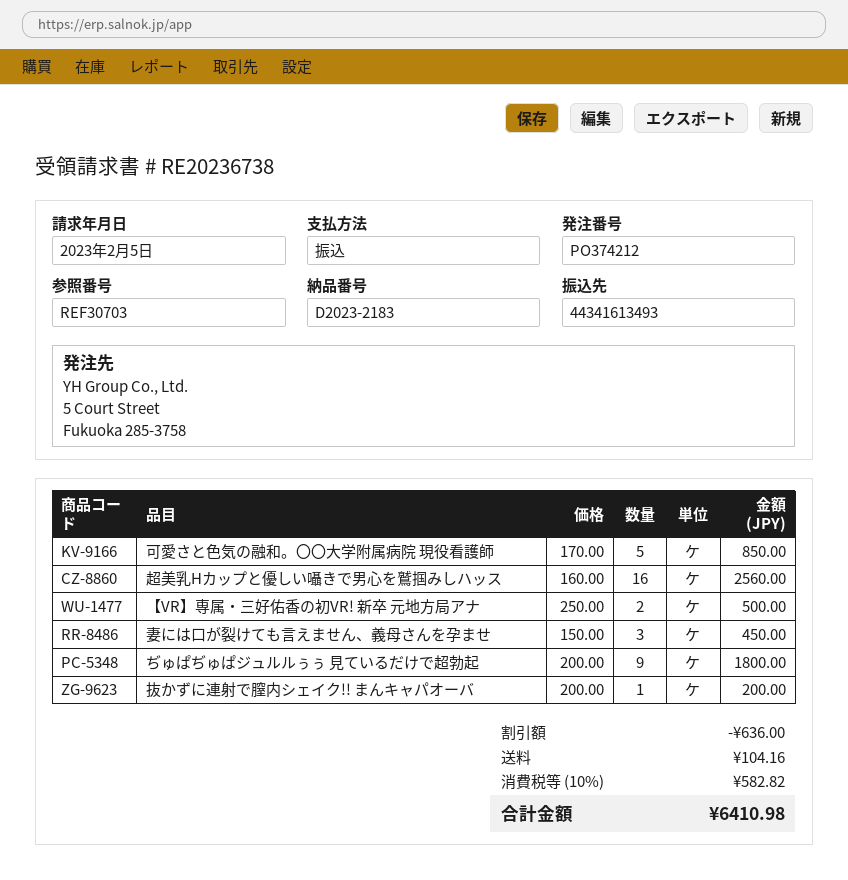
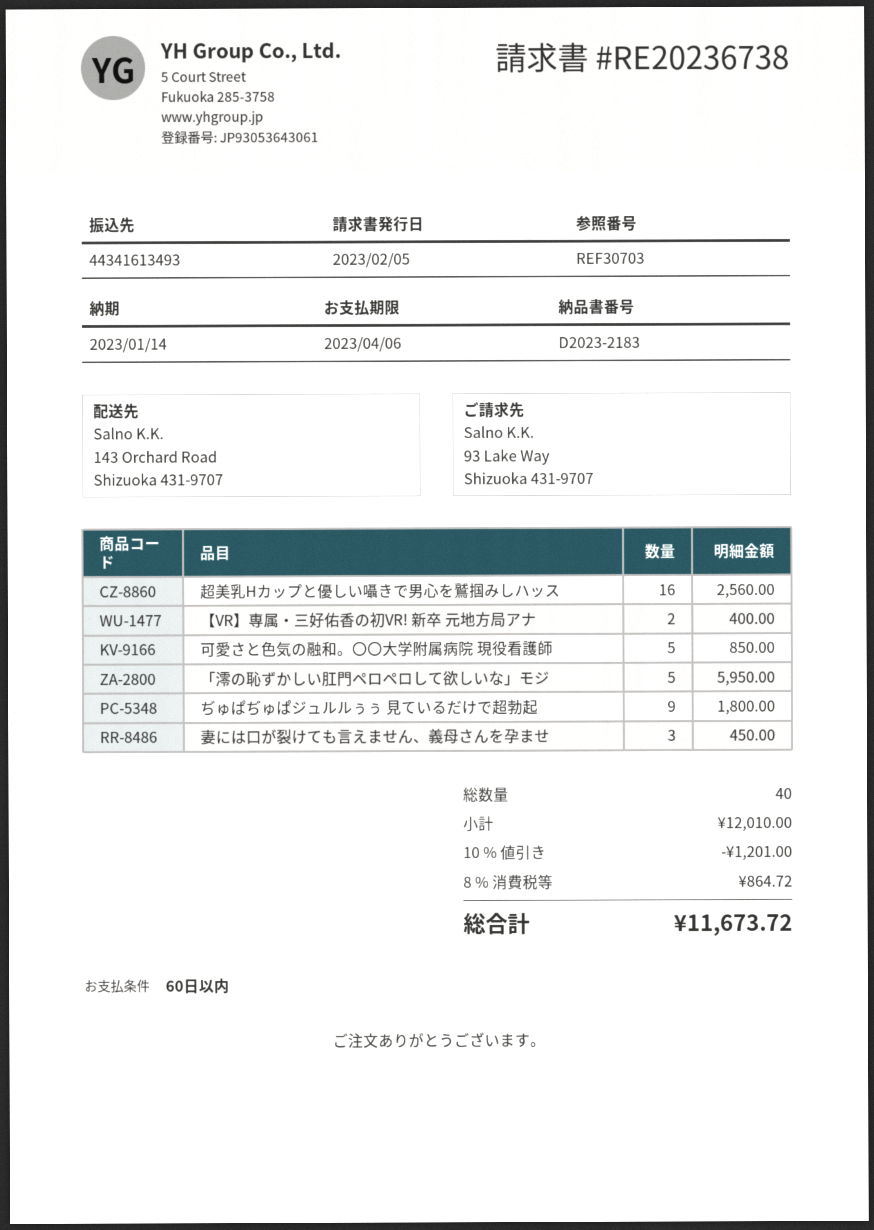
【VR】専属・三好佑香の初VR! 新卒 元地方局アナ: 2 for 500.00 -> 2 for 400.00
抜かずに連射で膣内シェイク!! まんキャパオーバ: 1 for 200.00 -> none
「澪の恥ずかしい肛門ペロペロして欲しいな」モジ: none -> 5 for 5950.00
discount: 636.00 -> 1201.00
shipping: 104.16 -> none
tax: 10% = 582.82 -> 8% = 864.72
total: 6410.98 -> 11673.72

